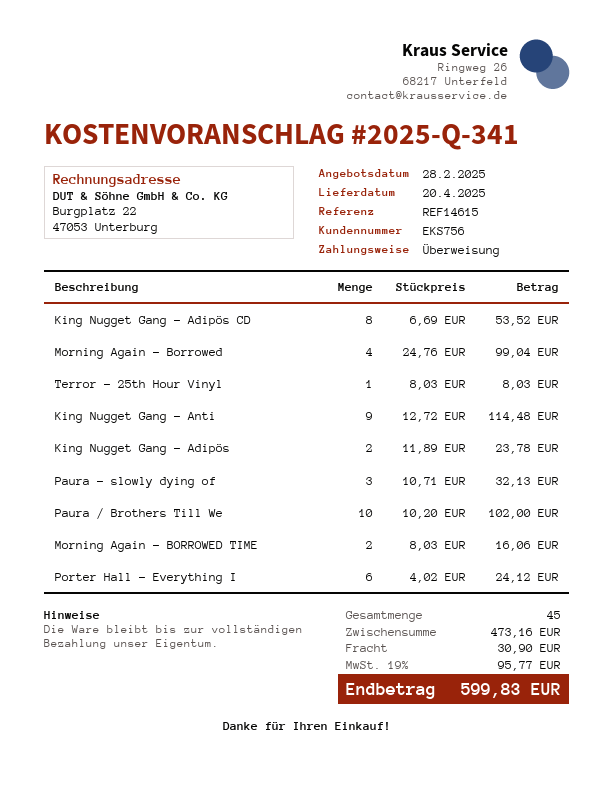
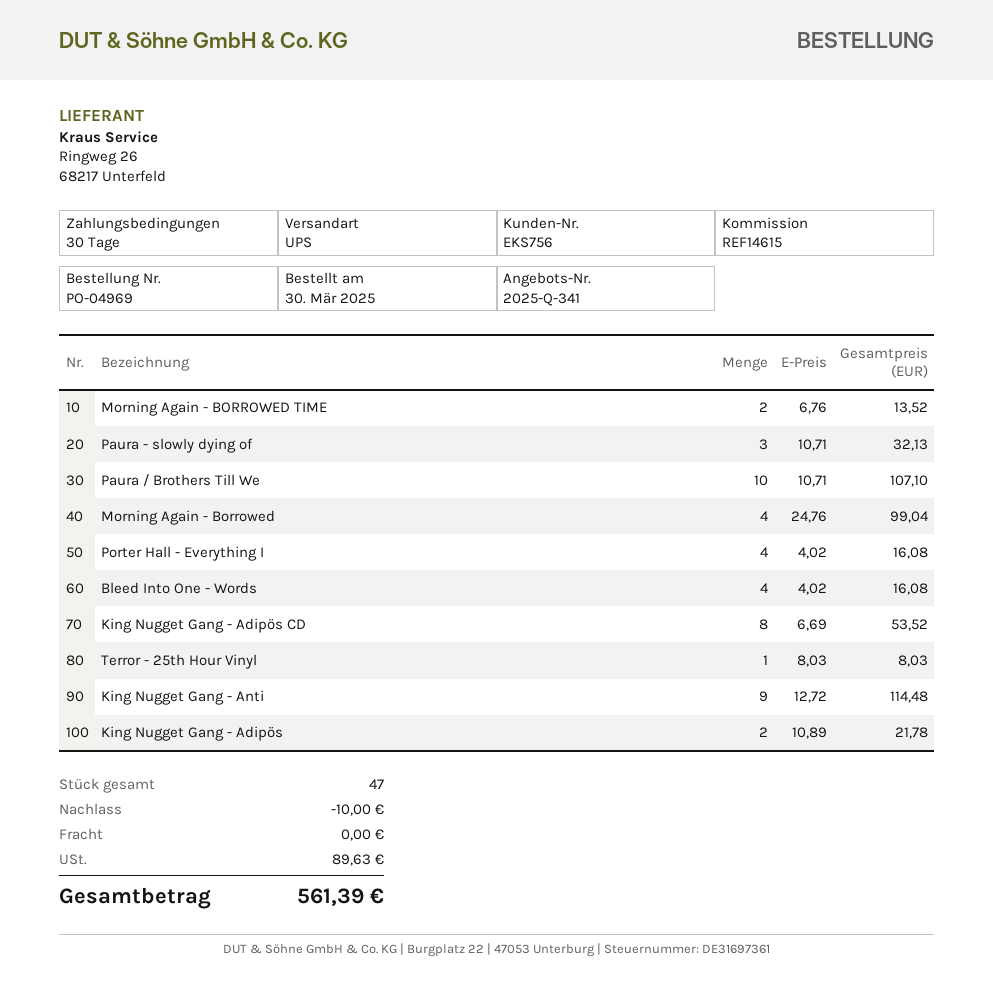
King Nugget Gang - Adipös: 2 x 11.89 = 23.78 -> 2 x 10.89 = 21.78
Paura / Brothers Till We: 10 x 10.20 = 102.00 -> 10 x 10.71 = 107.10
Morning Again - BORROWED TIME: 2 x 8.03 = 16.06 -> 2 x 6.76 = 13.52
Porter Hall - Everything I: 6 x 4.02 = 24.12 -> 4 x 4.02 = 16.08
Bleed Into One - Words: none -> 4 x 4.02 = 16.08
total quantity: 45 -> 47
discount: none -> 10.00
shipping: 30.90 -> 0.00
tax: 95.77 -> 89.63
total: 599.83 -> 561.39

